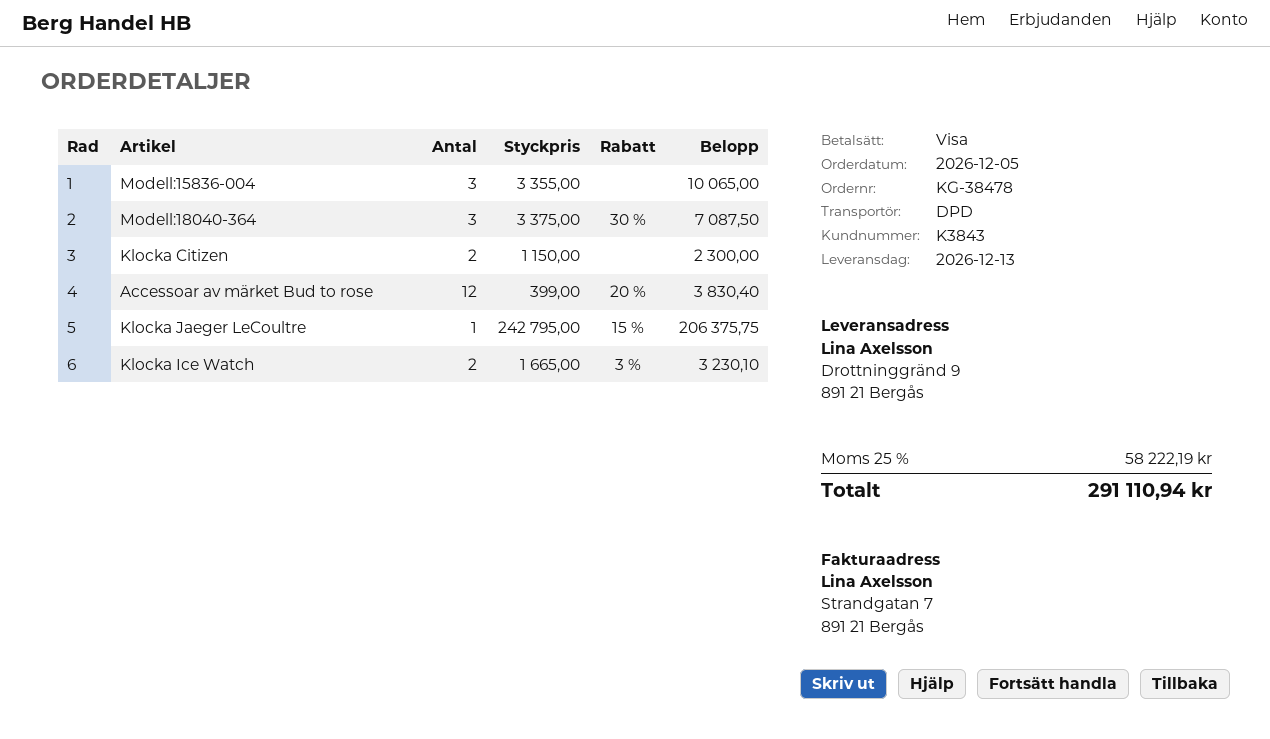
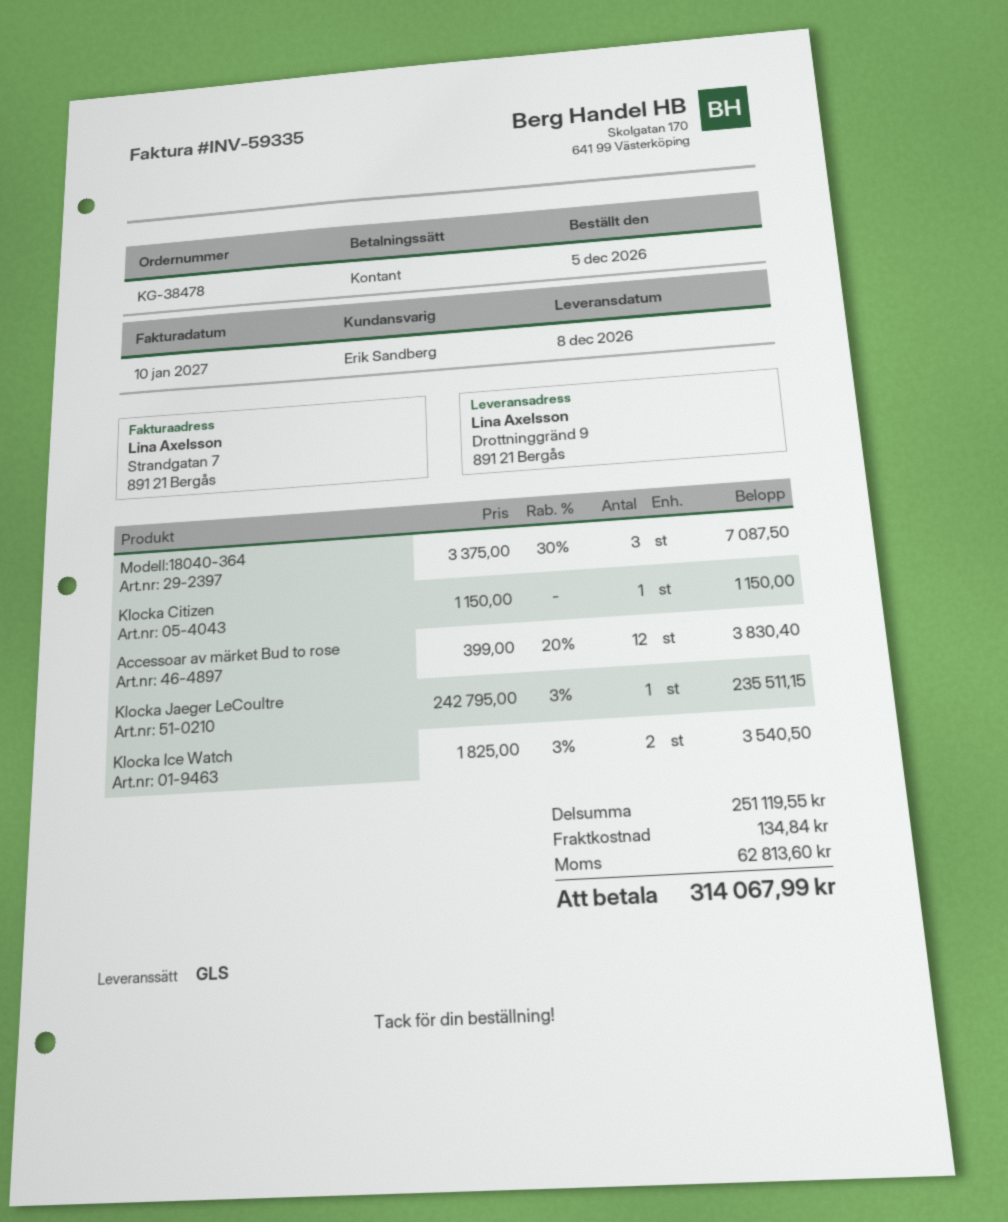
delivery date: 2026-12-13 -> 2026-12-08
payment method: Visa -> cash
shipping method: DPD -> GLS
Modell:15836-004: 3 x 3355.00 = 10065.00 -> none
Klocka Citizen: 2 x 1150.00 = 2300.00 -> 1 x 1150.00 = 1150.00
Klocka Jaeger LeCoultre: 1 x 242795.00 - 15% = 206375.75 -> 1 x 242795.00 - 3% = 235511.15
Klocka Ice Watch: 2 x 1665.00 - 3% = 3230.10 -> 2 x 1825.00 - 3% = 3540.50
shipping: none -> 134.84
tax: 58222.19 -> 62813.60
total: 291110.94 -> 314067.99

